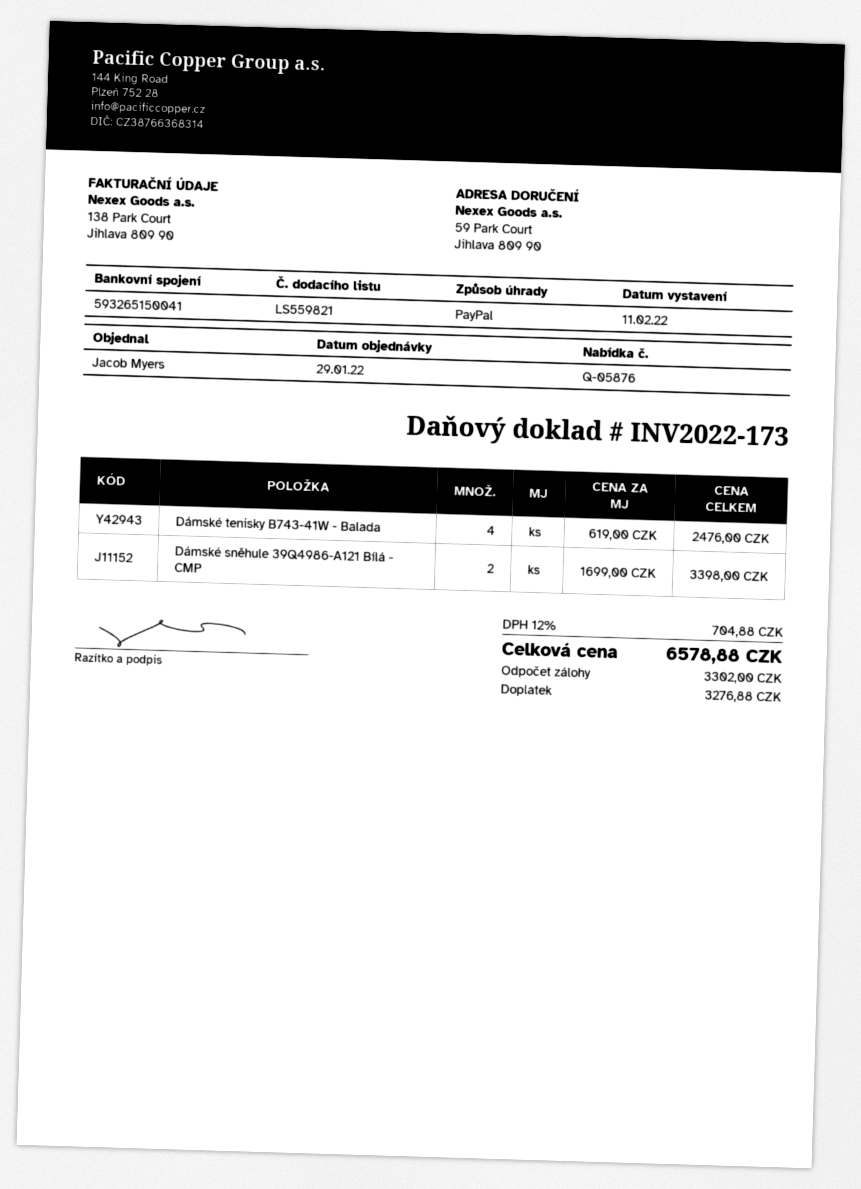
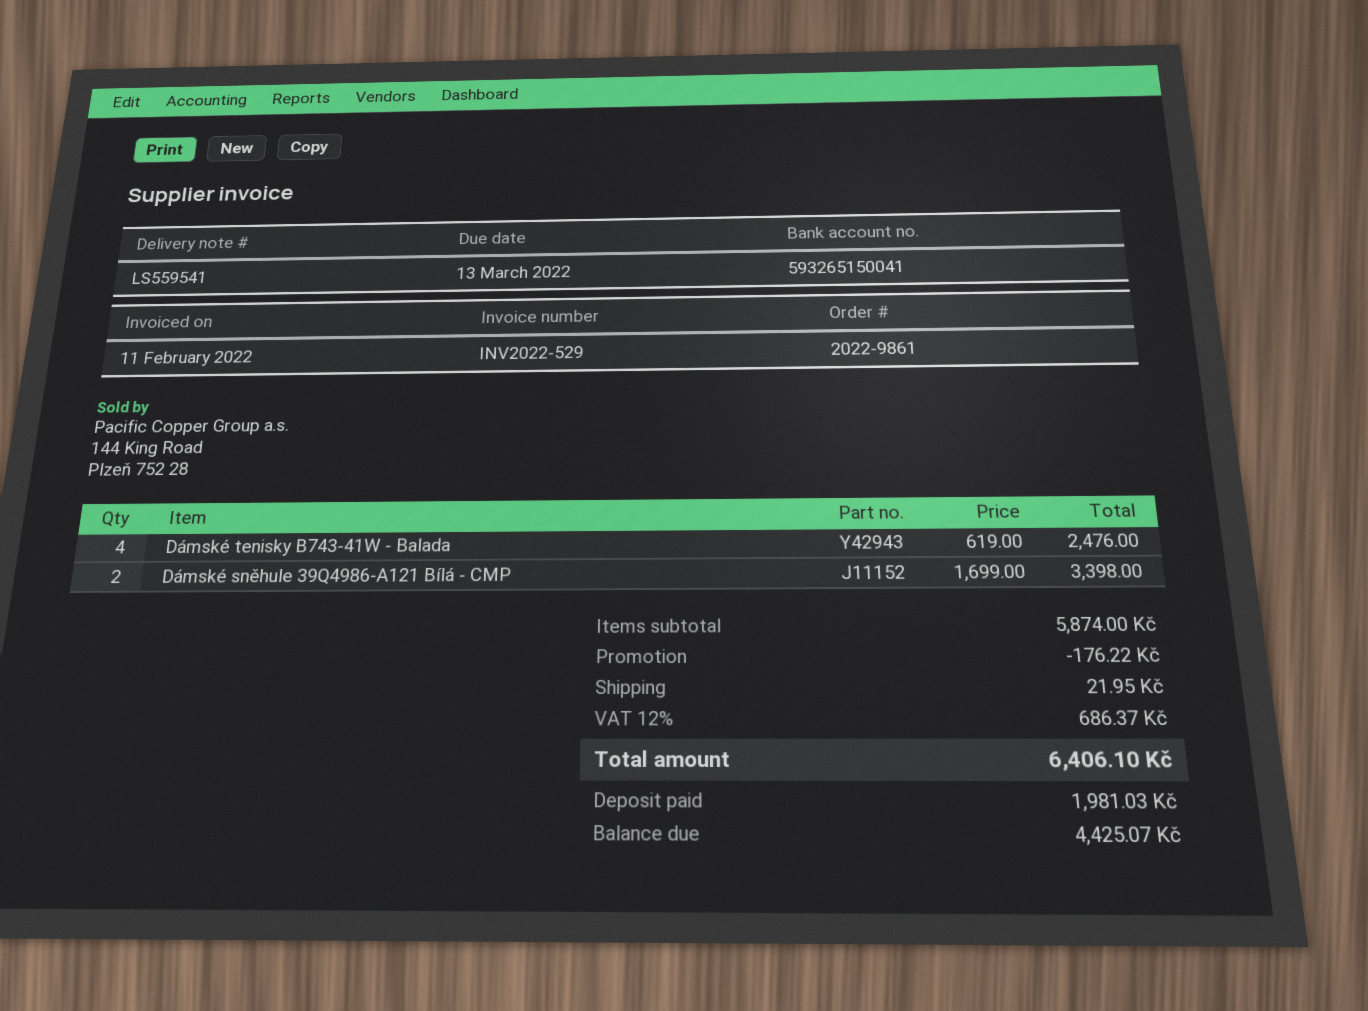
delivery note number: LS559821 -> LS559541
invoice number: INV2022-173 -> INV2022-529
discount: none -> 176.22
shipping: none -> 21.95
tax: 12% = 704.88 -> 12% = 686.37
total: 6578.88 -> 6406.10
deposit: 3302.00 -> 1981.03
balance: 3276.88 -> 4425.07

